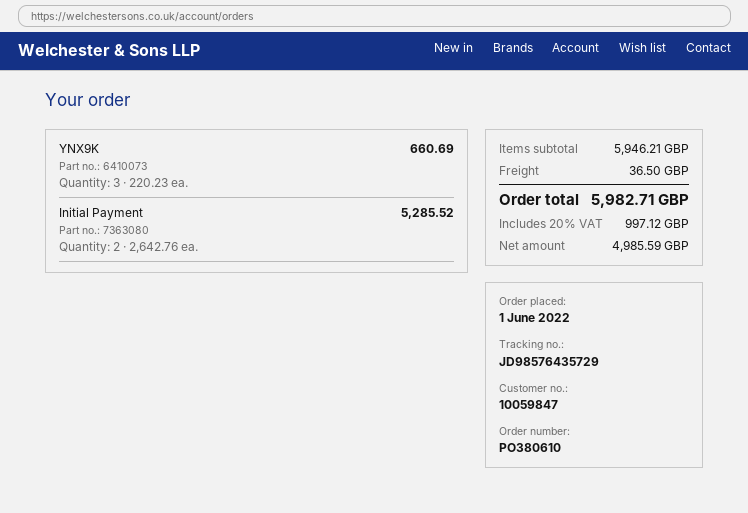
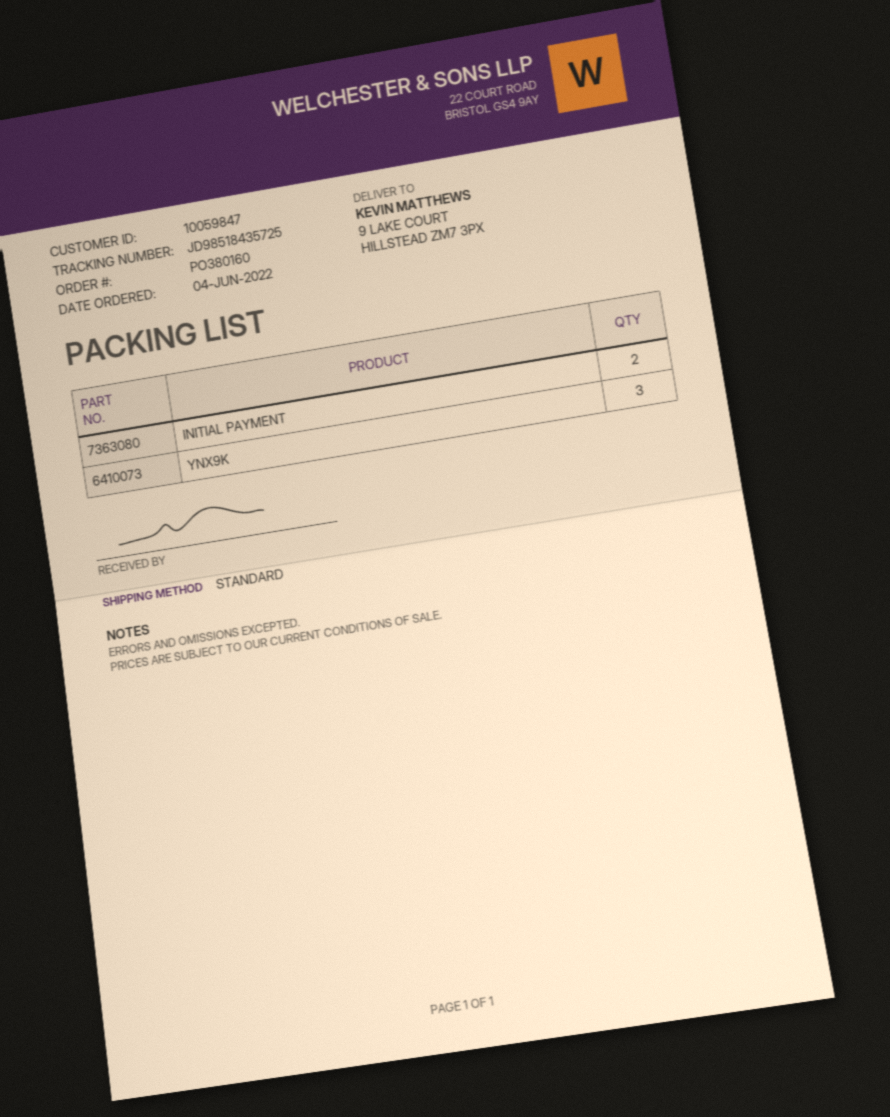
order number: PO380610 -> PO380160
order date: 2022-06-01 -> 2022-06-04
tracking number: JD98576435729 -> JD98518435725

